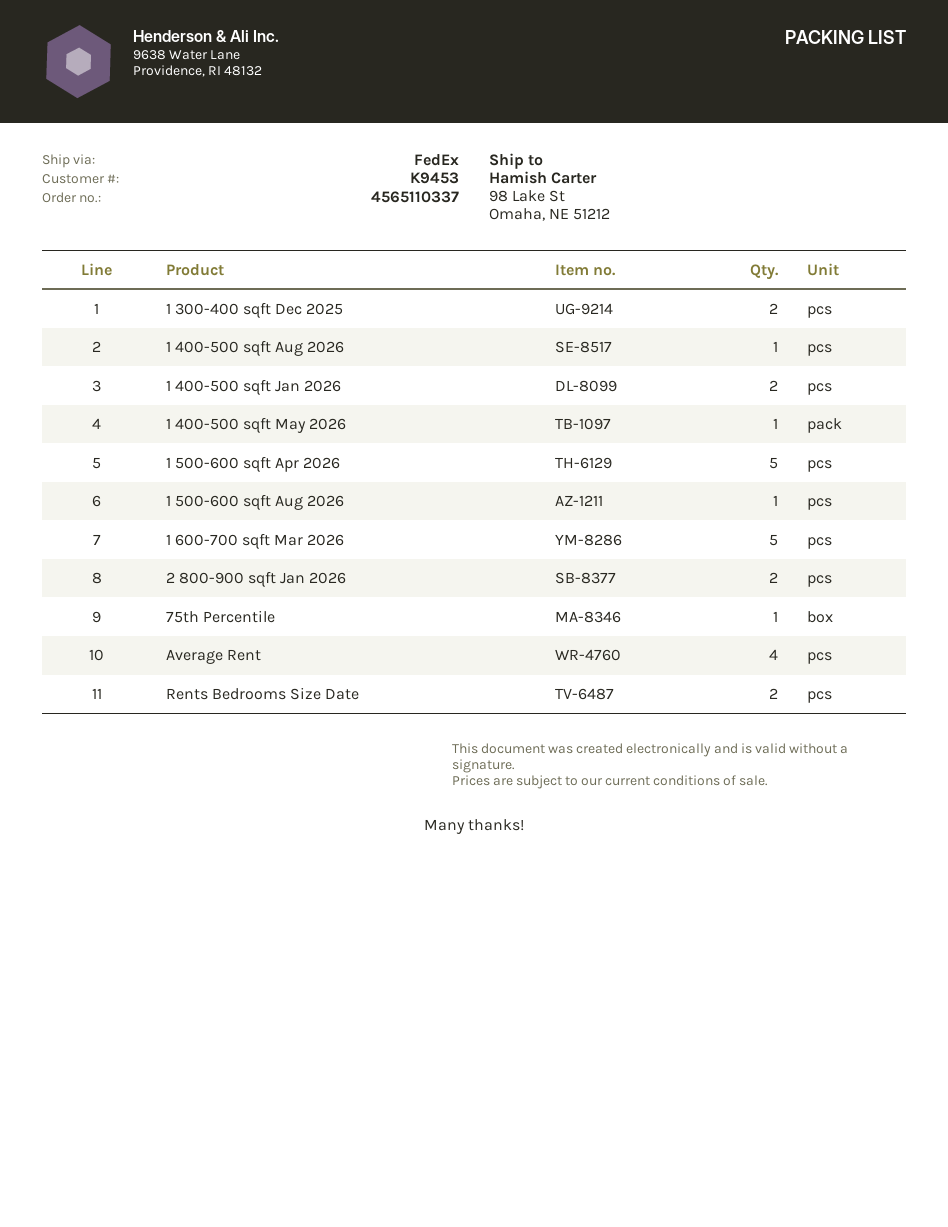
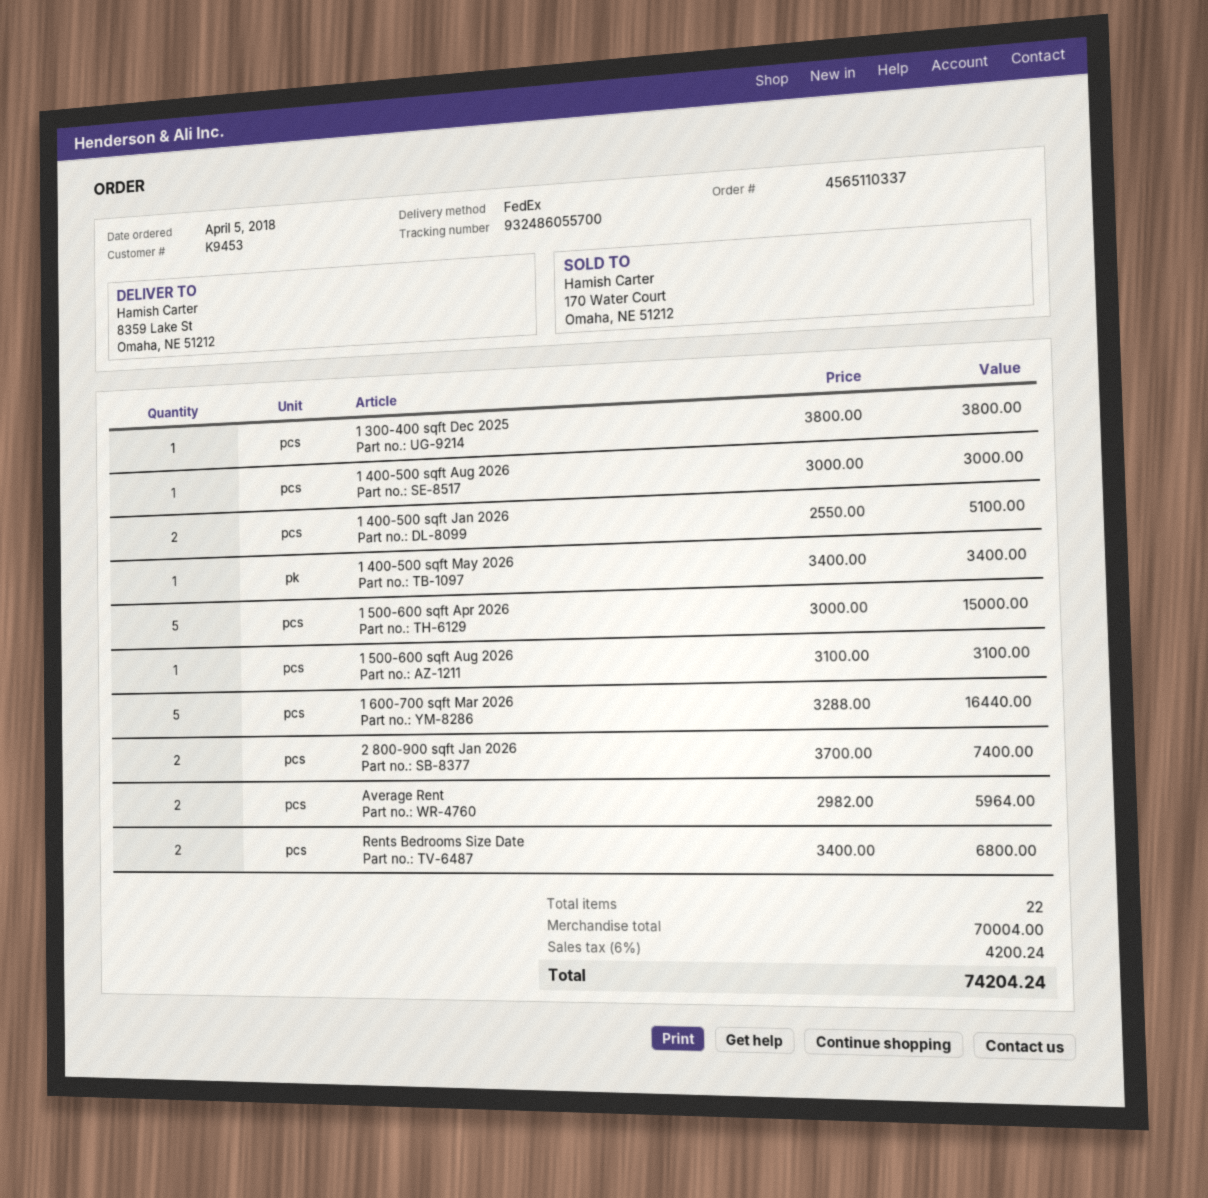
ship to: 98 Lake St, Omaha, NE 51212 -> 8359 Lake St, Omaha, NE 51212
1 300-400 sqft Dec 2025: 2 -> 1
75th Percentile: 1 -> none
Average Rent: 4 -> 2

